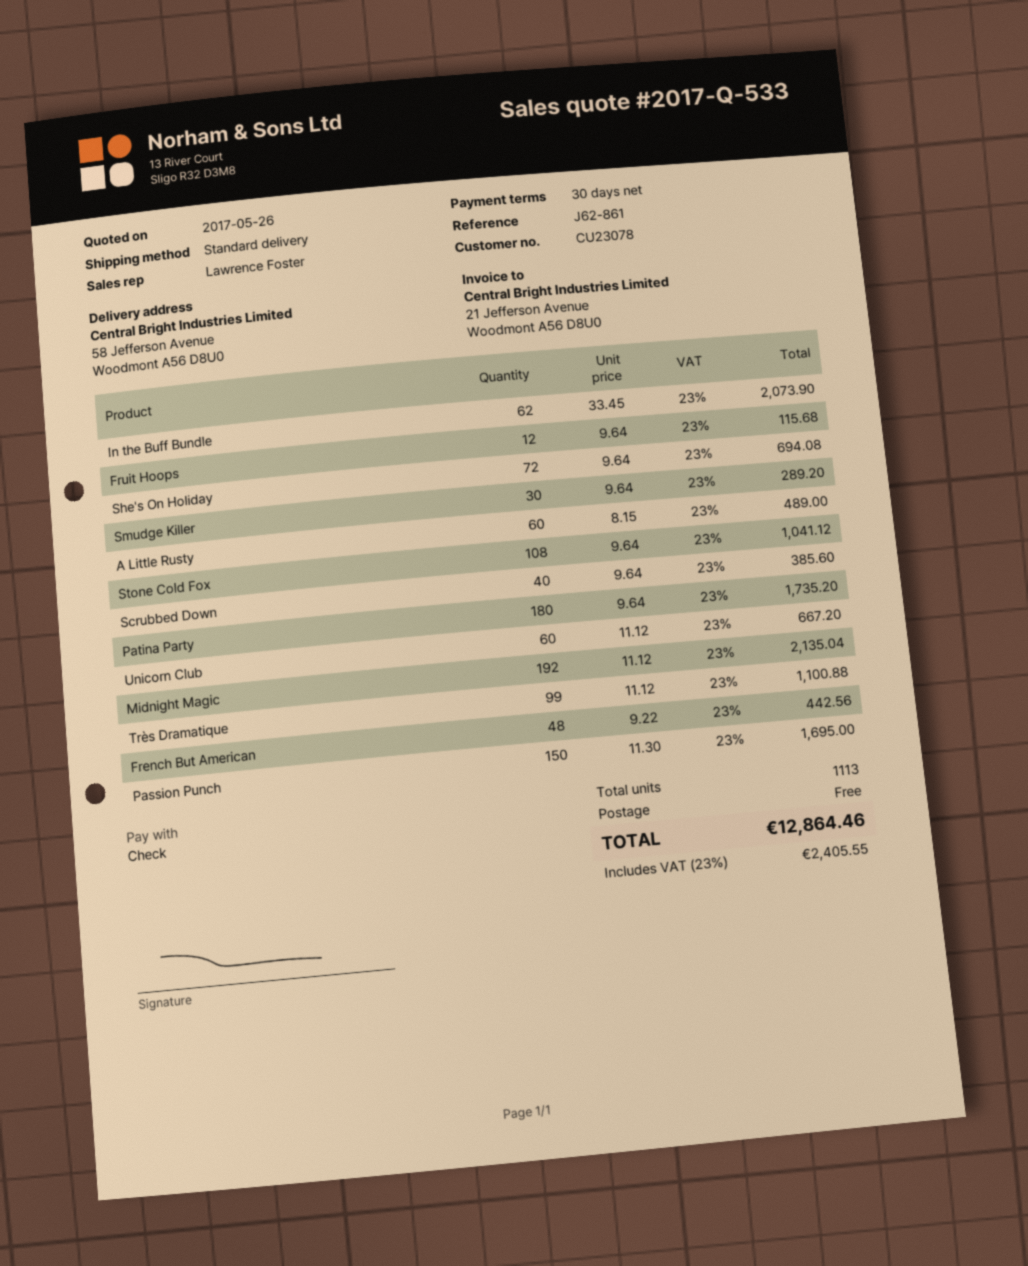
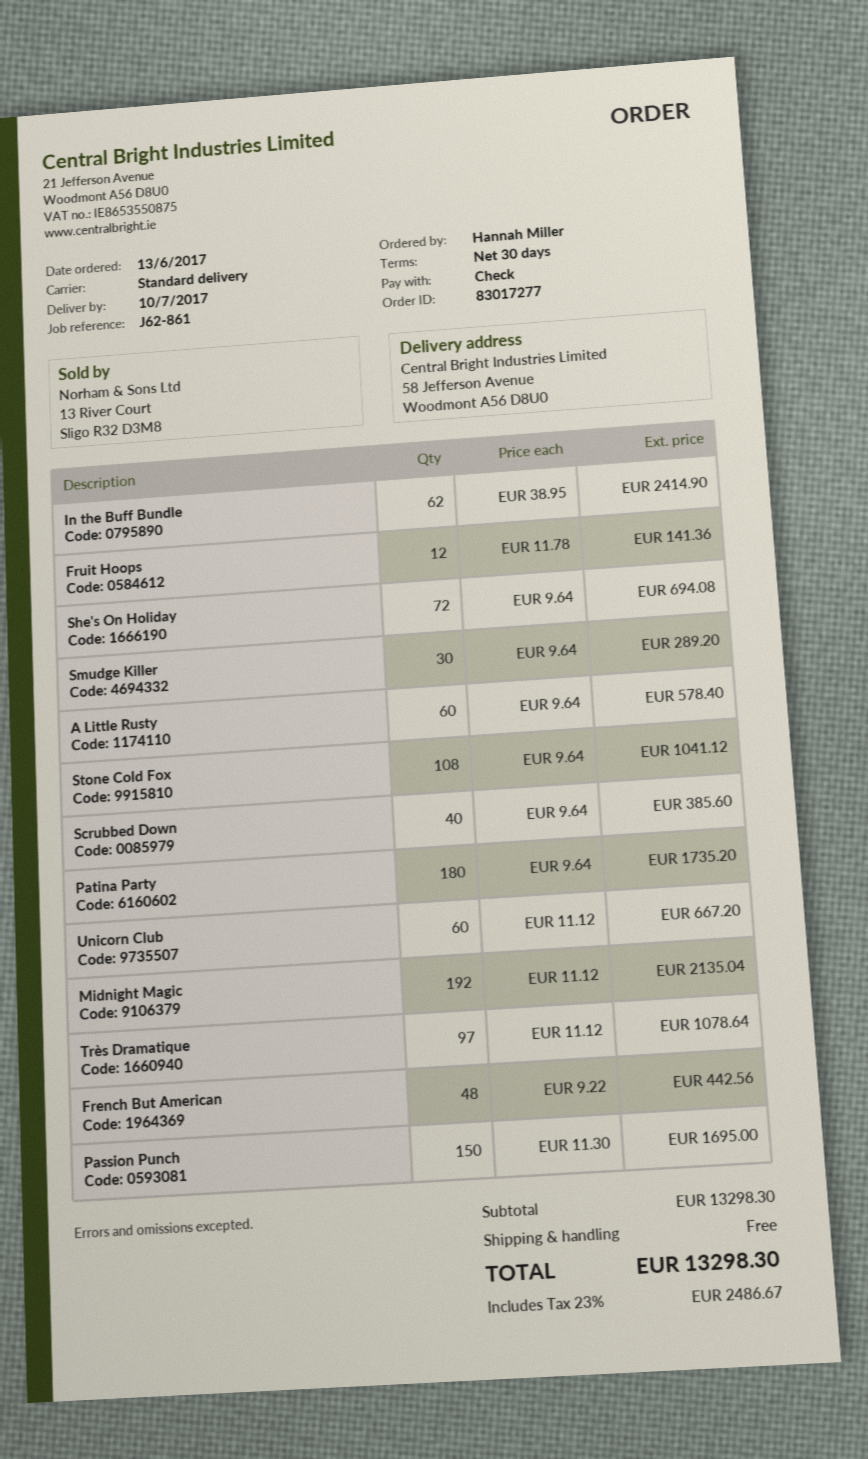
In the Buff Bundle: 62 x 33.45 = 2073.90 -> 62 x 38.95 = 2414.90
Fruit Hoops: 12 x 9.64 = 115.68 -> 12 x 11.78 = 141.36
A Little Rusty: 60 x 8.15 = 489.00 -> 60 x 9.64 = 578.40
Très Dramatique: 99 x 11.12 = 1100.88 -> 97 x 11.12 = 1078.64
tax: 23% = 2405.55 -> 23% = 2486.67
total: 12864.46 -> 13298.30

